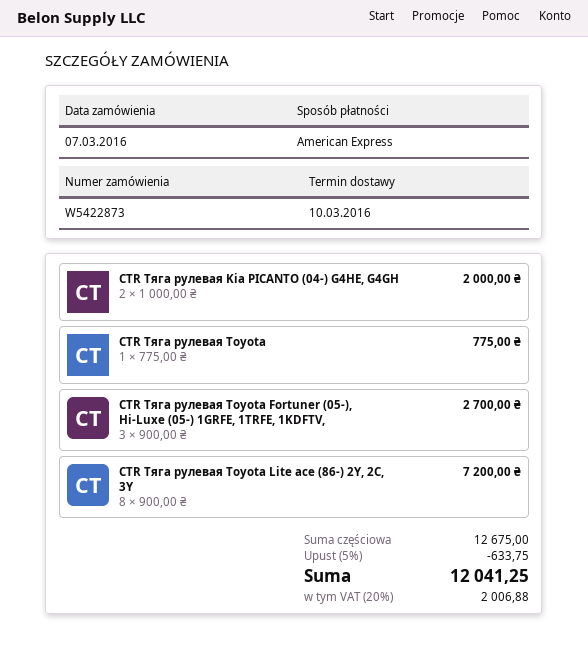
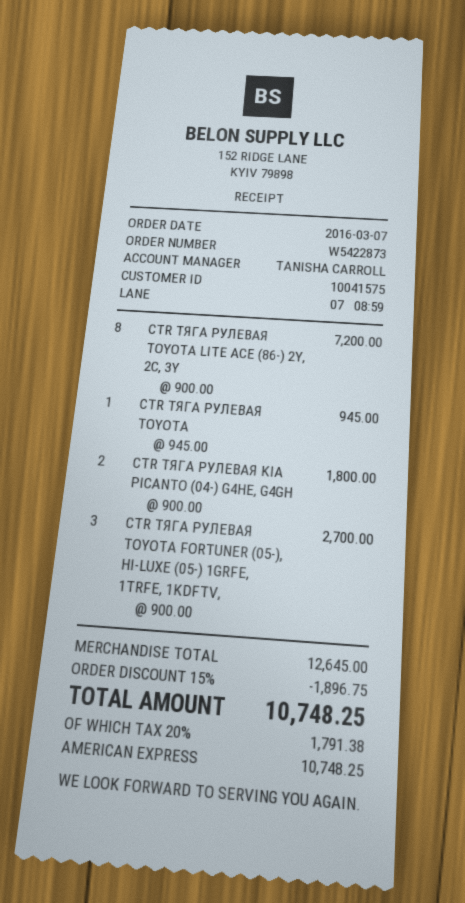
CTR Тяга рулевая Kia PICANTO (04-) G4HE, G4GH: 2 x 1000.00 = 2000.00 -> 2 x 900.00 = 1800.00
CTR Тяга рулевая Toyota: 1 x 775.00 = 775.00 -> 1 x 945.00 = 945.00
subtotal: 12675.00 -> 12645.00
discount: 5% = 633.75 -> 15% = 1896.75
tax: 20% = 2006.88 -> 20% = 1791.38
total: 12041.25 -> 10748.25

